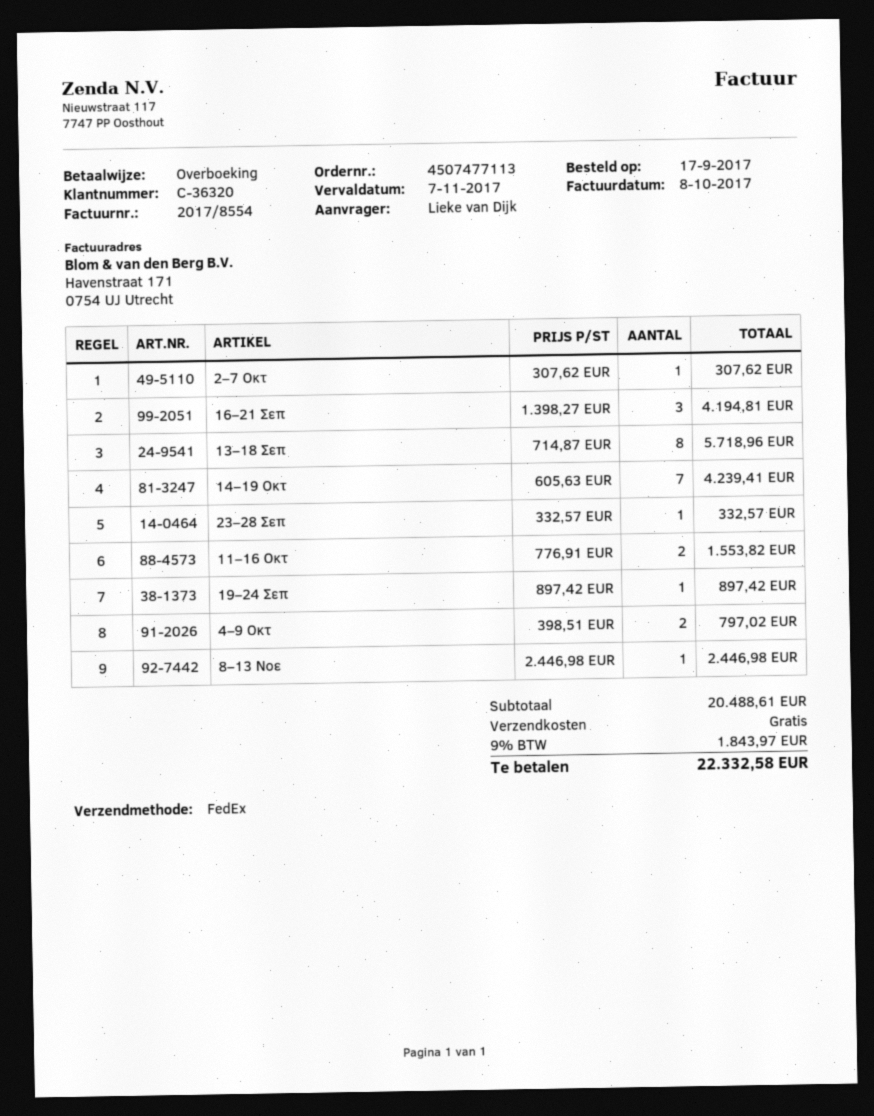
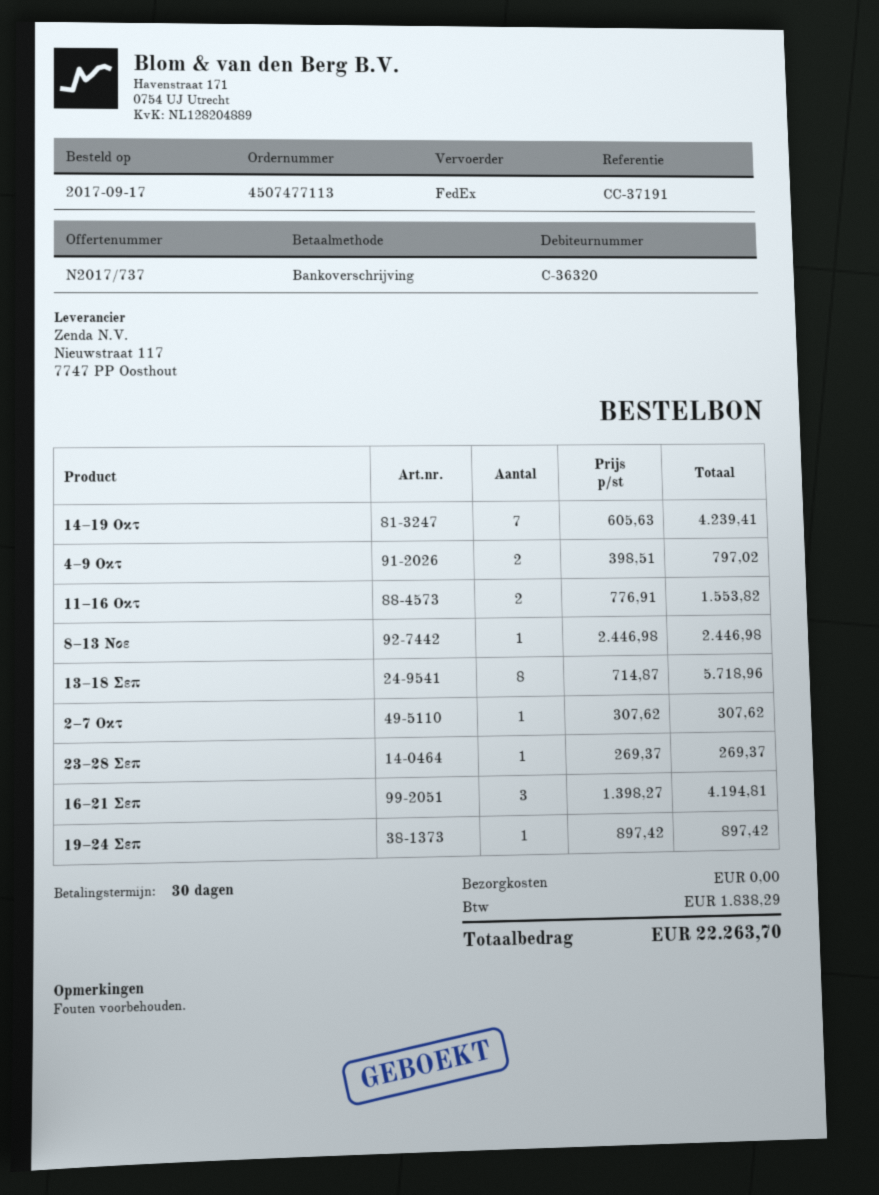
23–28 Σεπ: 1 x 332.57 = 332.57 -> 1 x 269.37 = 269.37
tax: 1843.97 -> 1838.29
total: 22332.58 -> 22263.70

